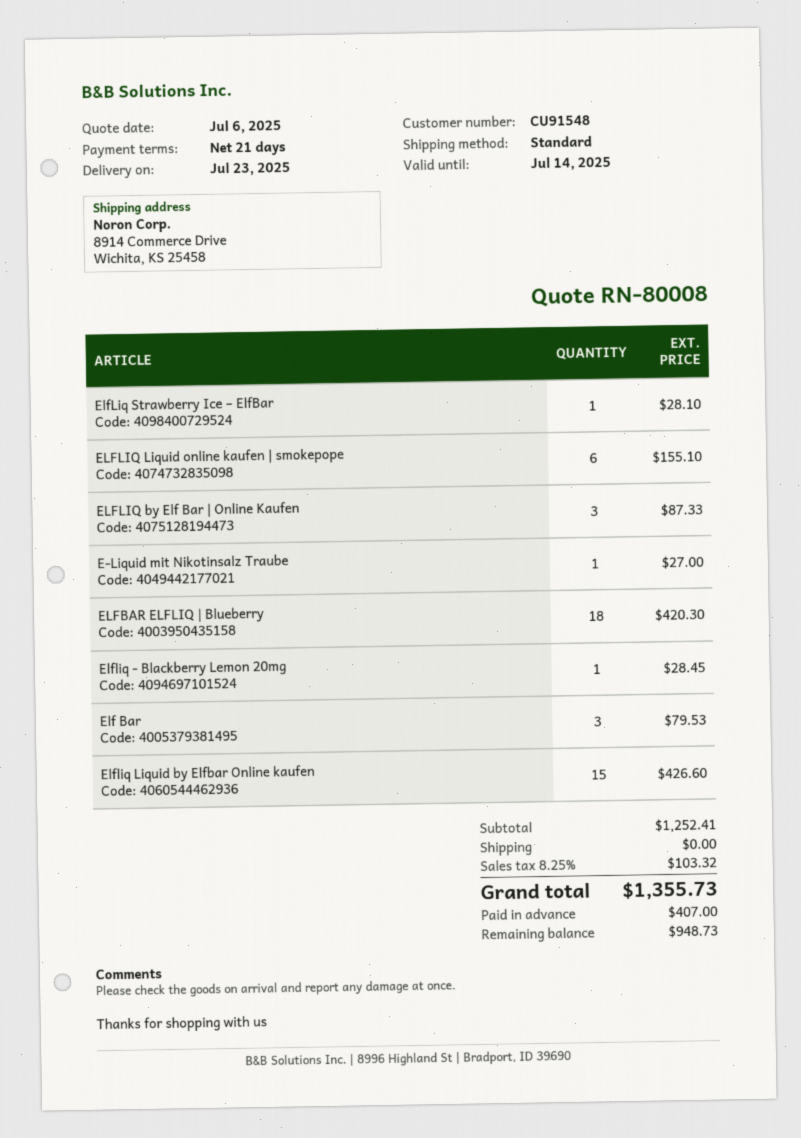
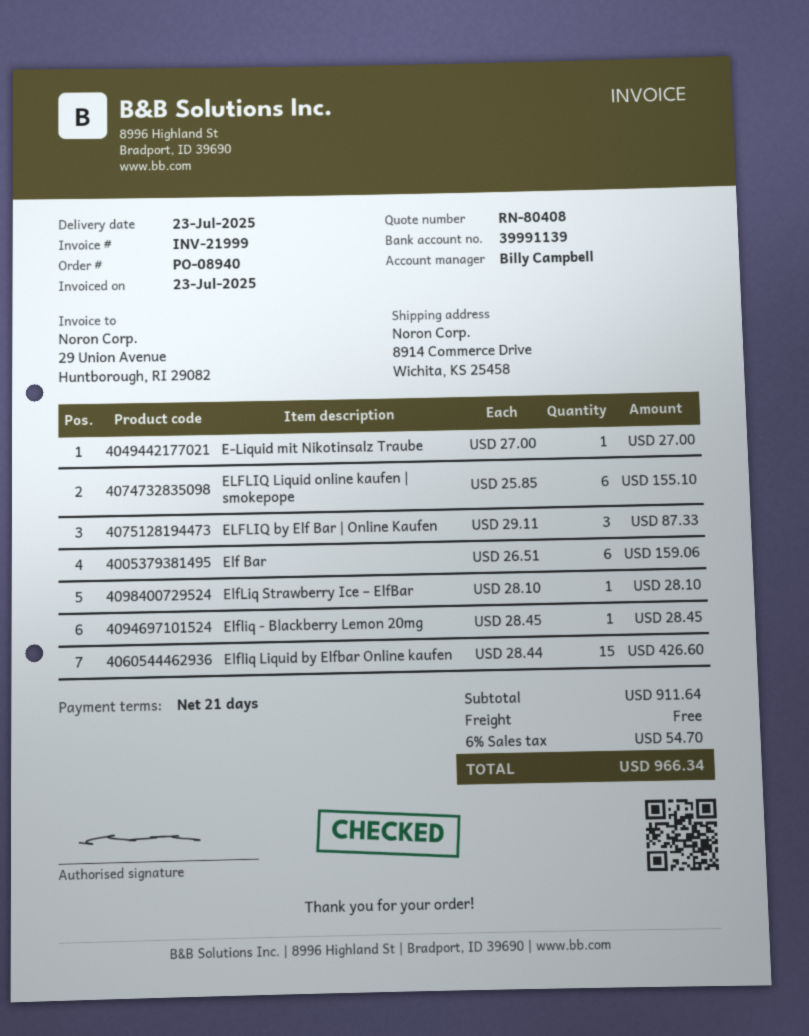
quote number: RN-80008 -> RN-80408
ELFBAR ELFLIQ | Blueberry: 18 for 420.30 -> none
Elf Bar: 3 for 79.53 -> 6 for 159.06
subtotal: 1252.41 -> 911.64
tax: 8.25% = 103.32 -> 6% = 54.70
total: 1355.73 -> 966.34

